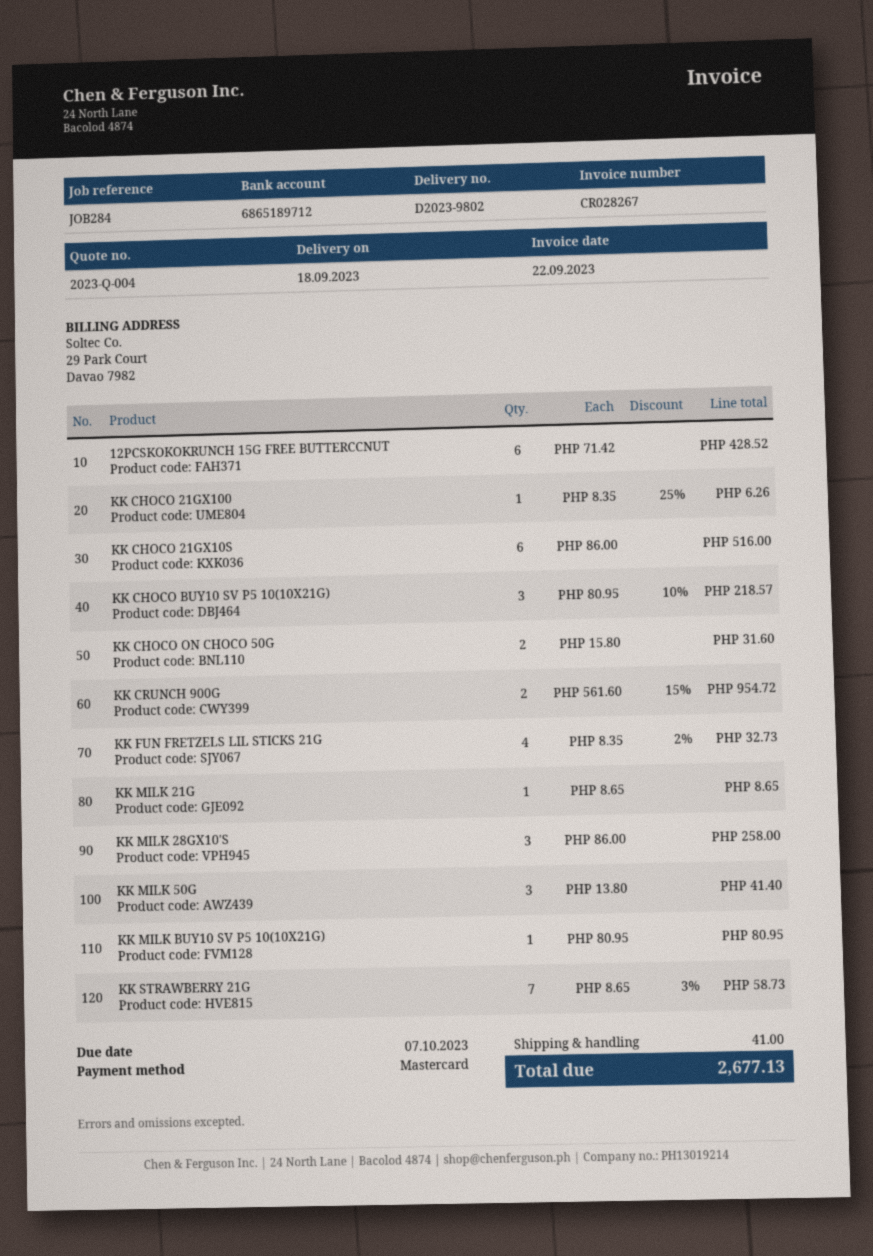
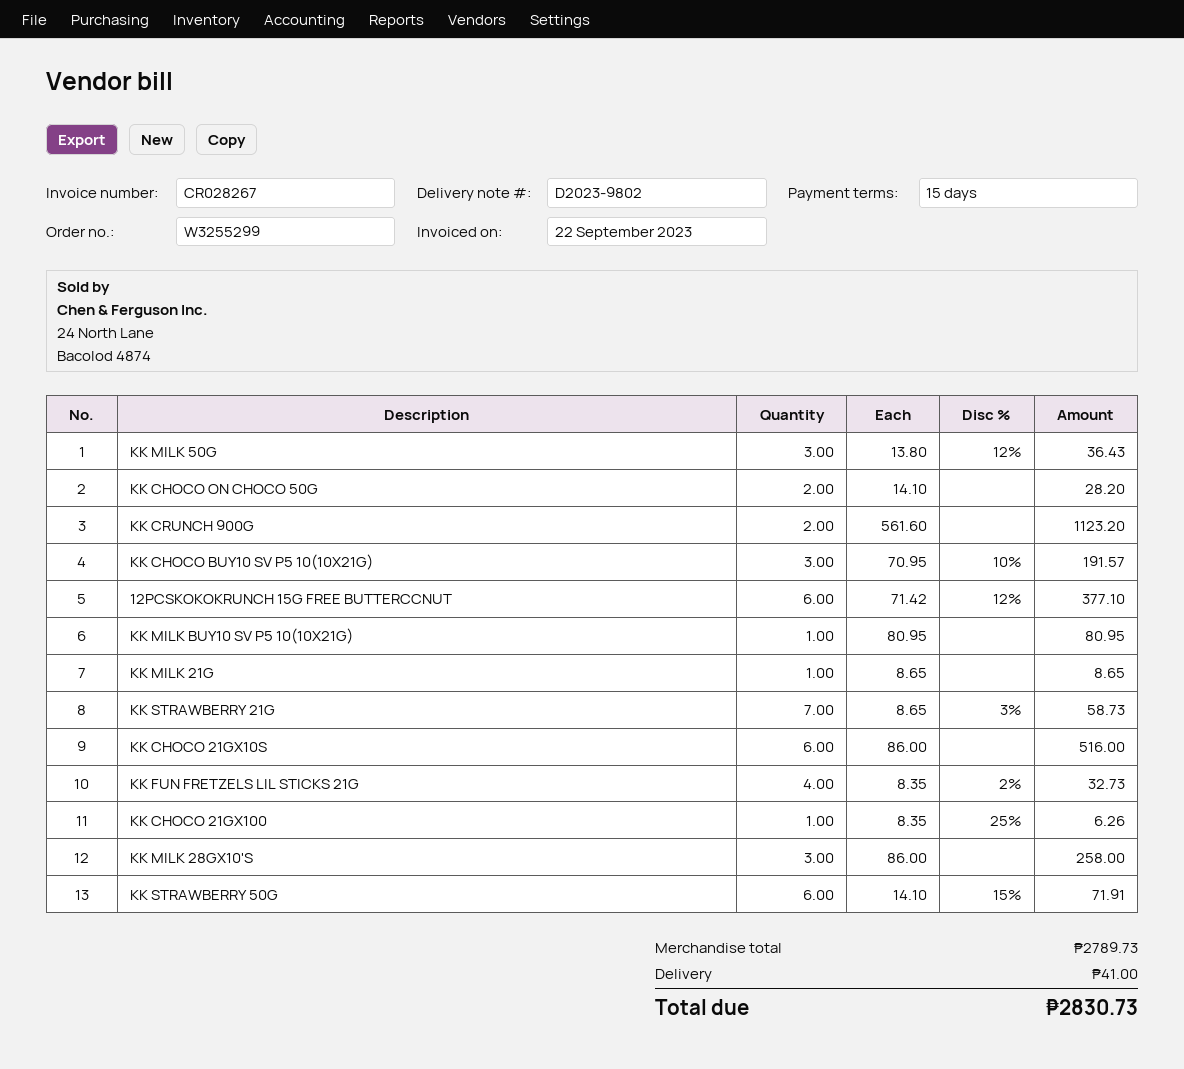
12PCSKOKOKRUNCH 15G FREE BUTTERCCNUT: 6 x 71.42 = 428.52 -> 6 x 71.42 - 12% = 377.10
KK CHOCO BUY10 SV P5 10(10X21G): 3 x 80.95 - 10% = 218.57 -> 3 x 70.95 - 10% = 191.57
KK CHOCO ON CHOCO 50G: 2 x 15.80 = 31.60 -> 2 x 14.10 = 28.20
KK CRUNCH 900G: 2 x 561.60 - 15% = 954.72 -> 2 x 561.60 = 1123.20
KK MILK 50G: 3 x 13.80 = 41.40 -> 3 x 13.80 - 12% = 36.43
KK STRAWBERRY 50G: none -> 6 x 14.10 - 15% = 71.91
total: 2677.13 -> 2830.73

